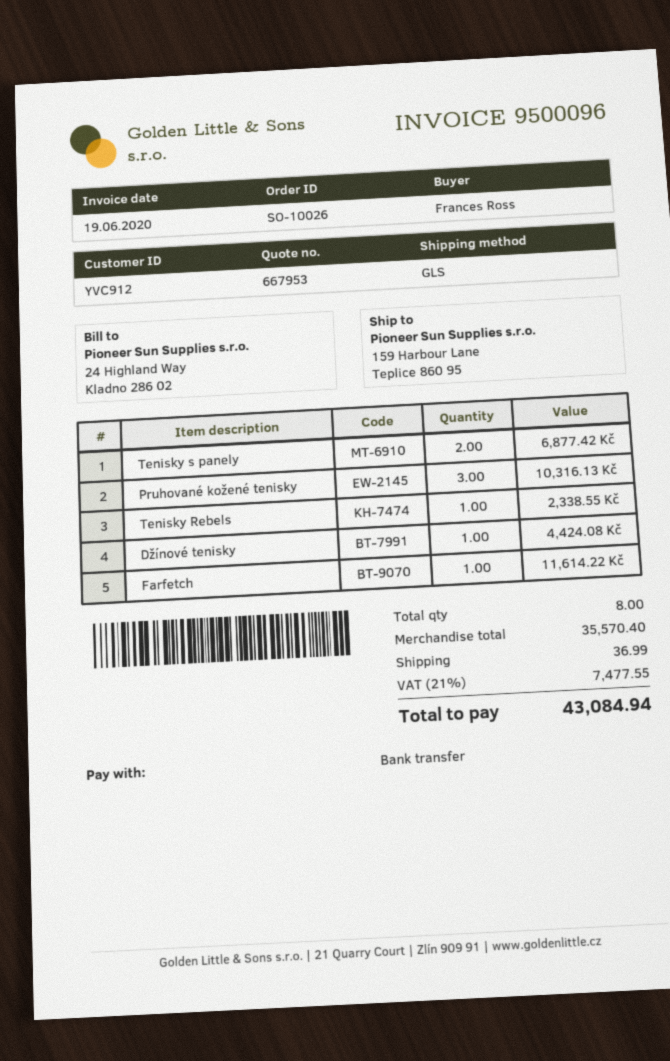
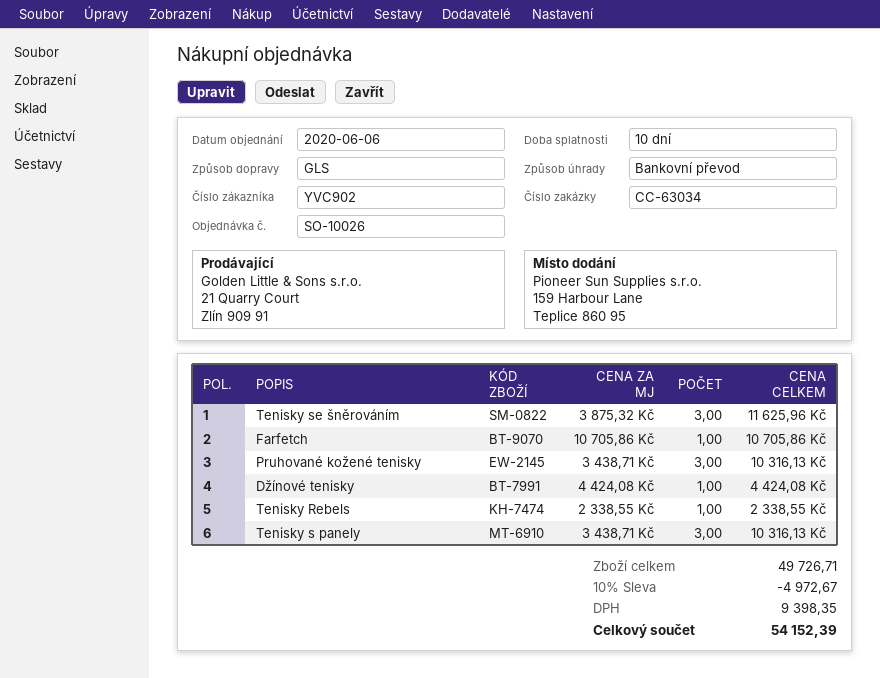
customer number: YVC912 -> YVC902
Tenisky s panely: 2 for 6877.42 -> 3 for 10316.13
Farfetch: 1 for 11614.22 -> 1 for 10705.86
Tenisky se šněrováním: none -> 3 for 11625.96
subtotal: 35570.40 -> 49726.71
discount: none -> 10% = 4972.67
shipping: 36.99 -> none
tax: 7477.55 -> 9398.35
total: 43084.94 -> 54152.39

